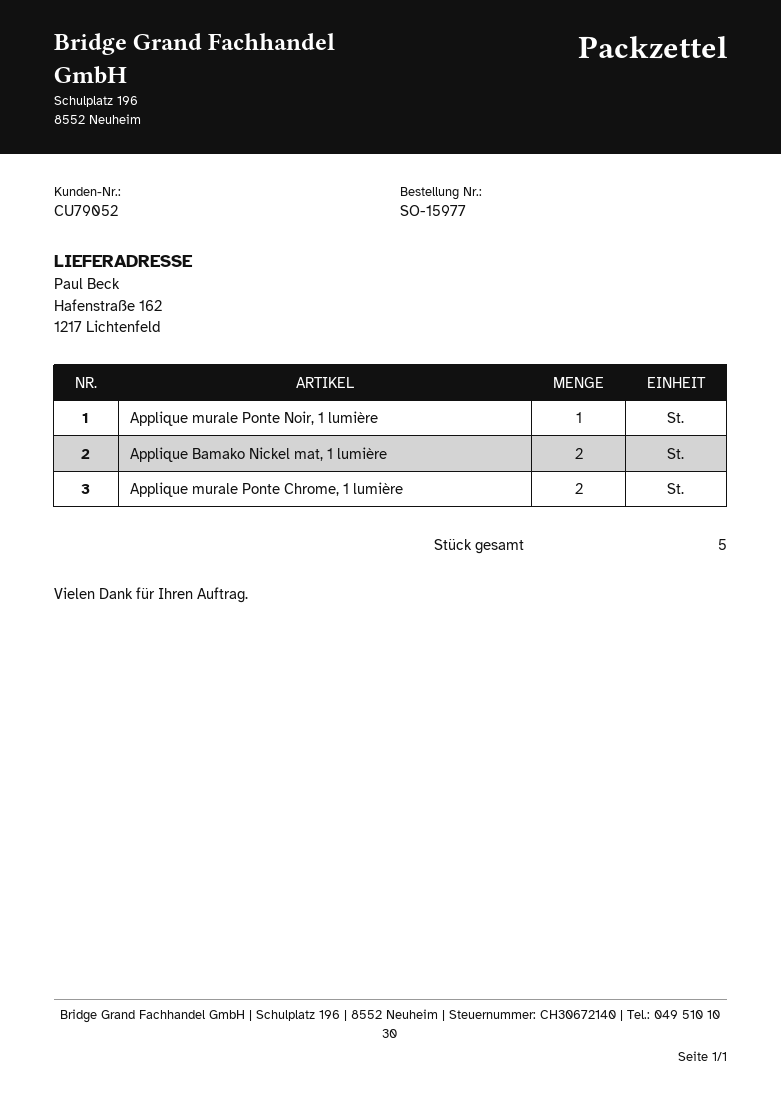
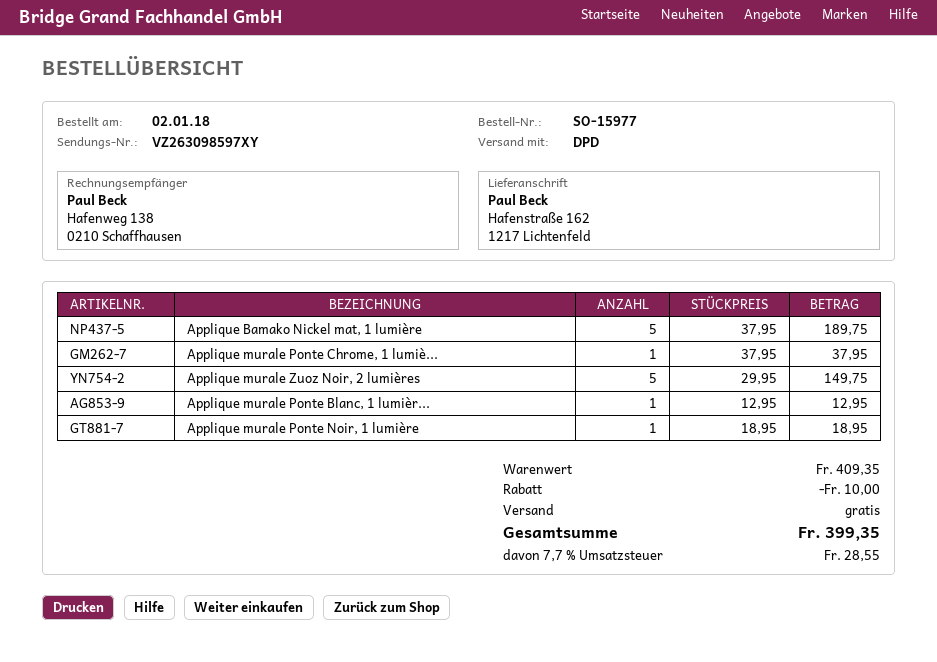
Applique Bamako Nickel mat, 1 lumière: 2 -> 5
Applique murale Ponte Chrome, 1 lumière: 2 -> 1
Applique murale Zuoz Noir, 2 lumières: none -> 5
Applique murale Ponte Blanc, 1 lumièr...: none -> 1

